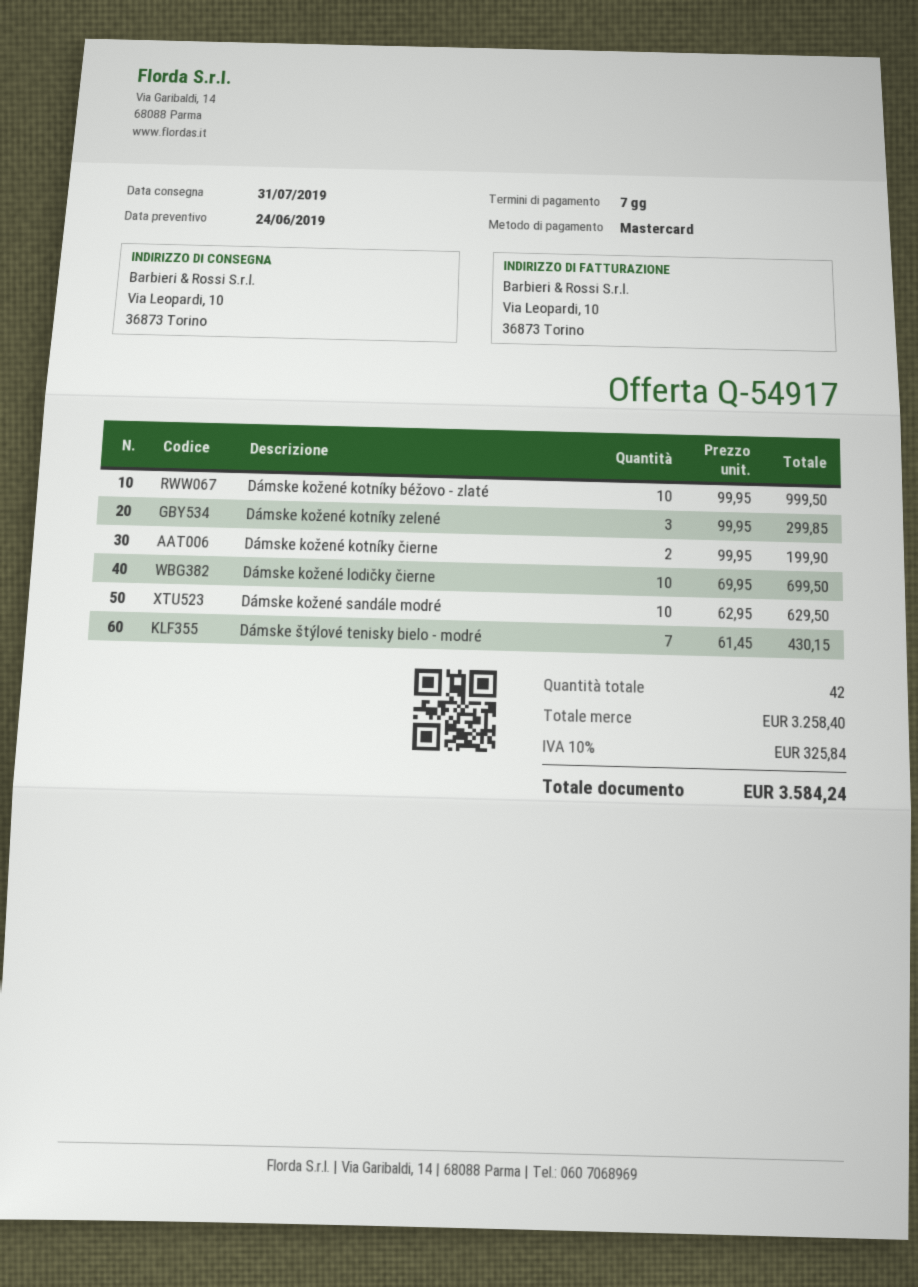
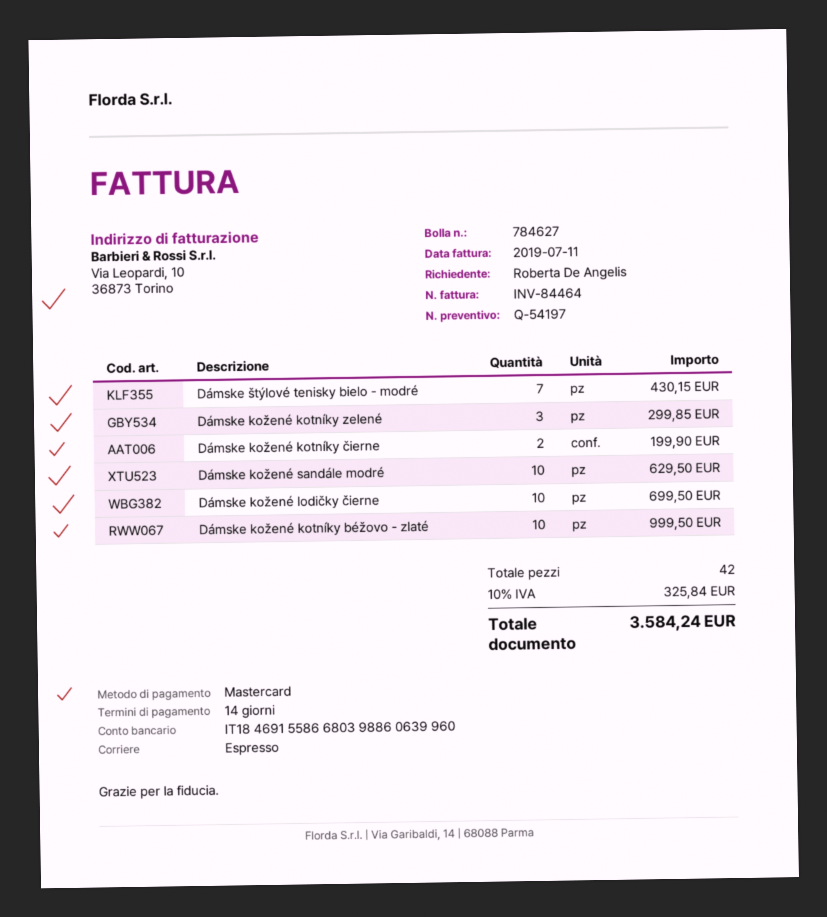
quote number: Q-54917 -> Q-54197
payment terms: 7 days -> 14 days

